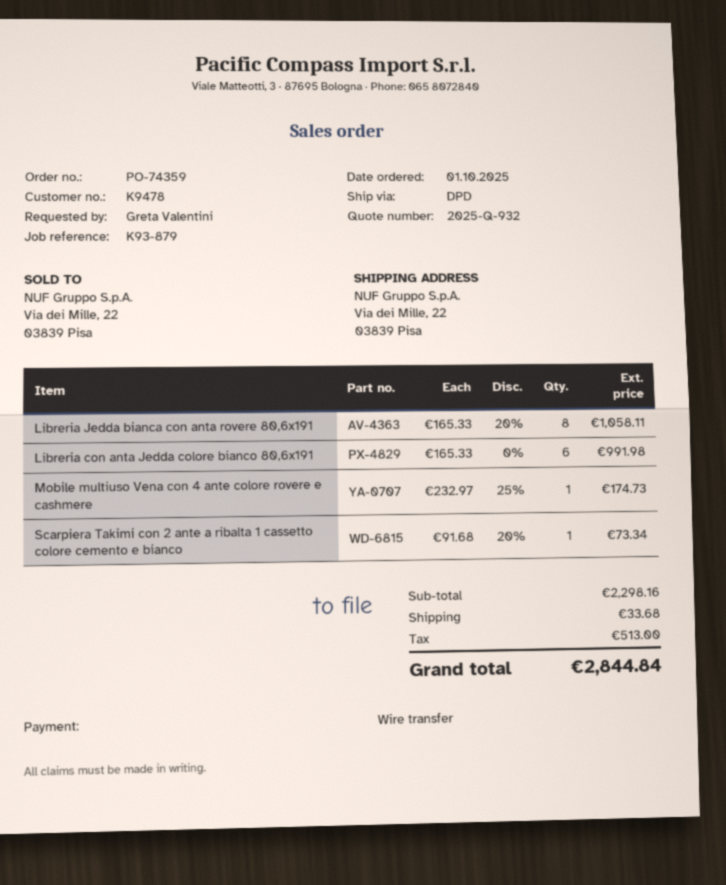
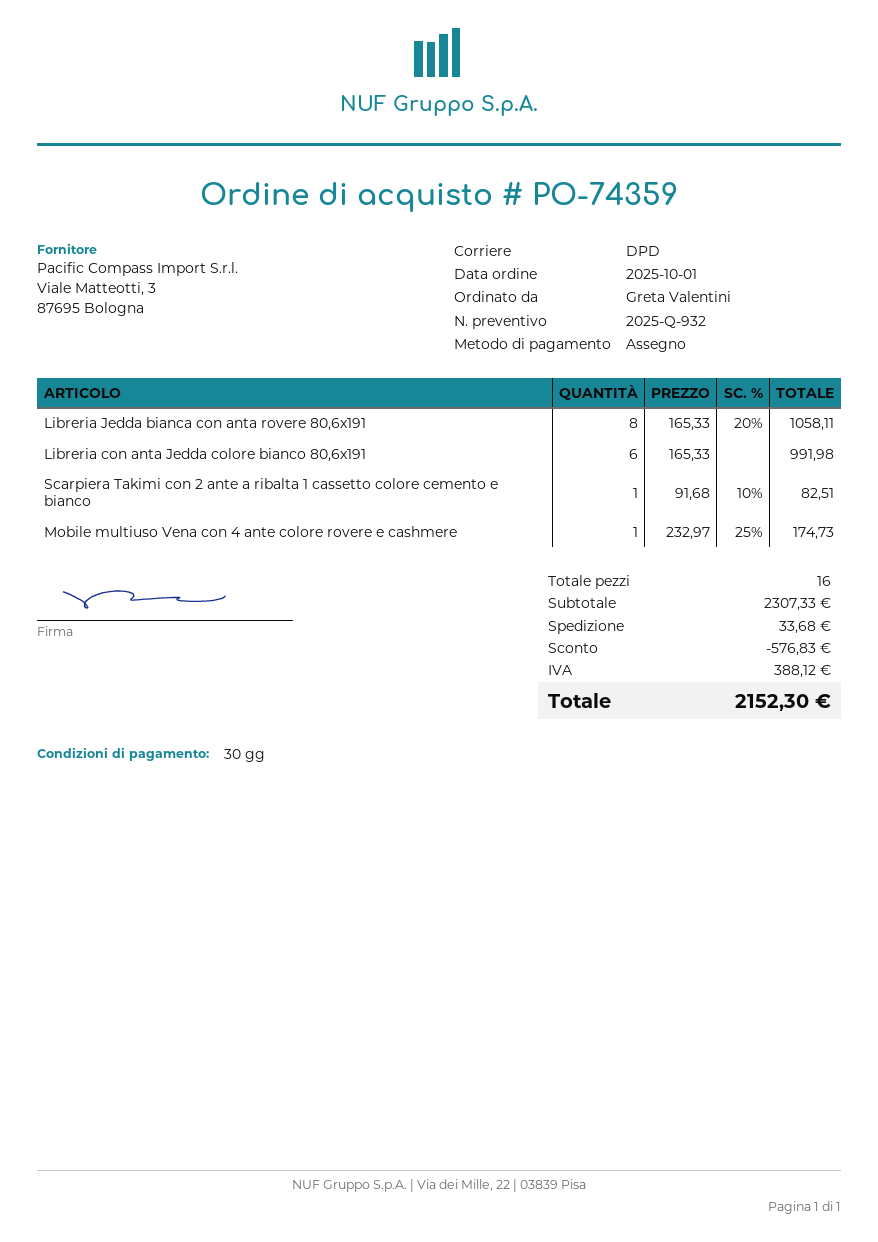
payment method: bank transfer -> cheque
Scarpiera Takimi con 2 ante a ribalta 1 cassetto colore cemento e bianco: 1 x 91.68 - 20% = 73.34 -> 1 x 91.68 - 10% = 82.51
subtotal: 2298.16 -> 2307.33
discount: none -> 576.83
tax: 513.00 -> 388.12
total: 2844.84 -> 2152.30

